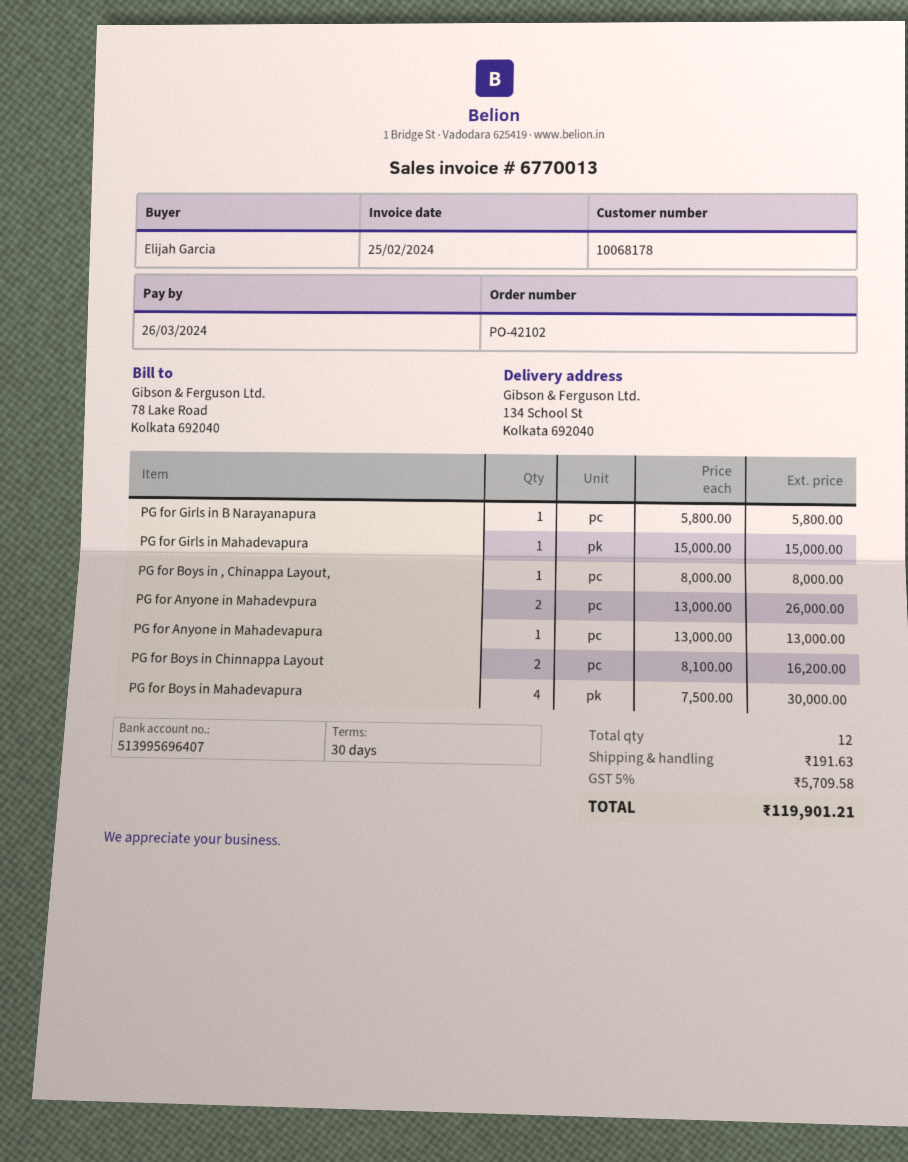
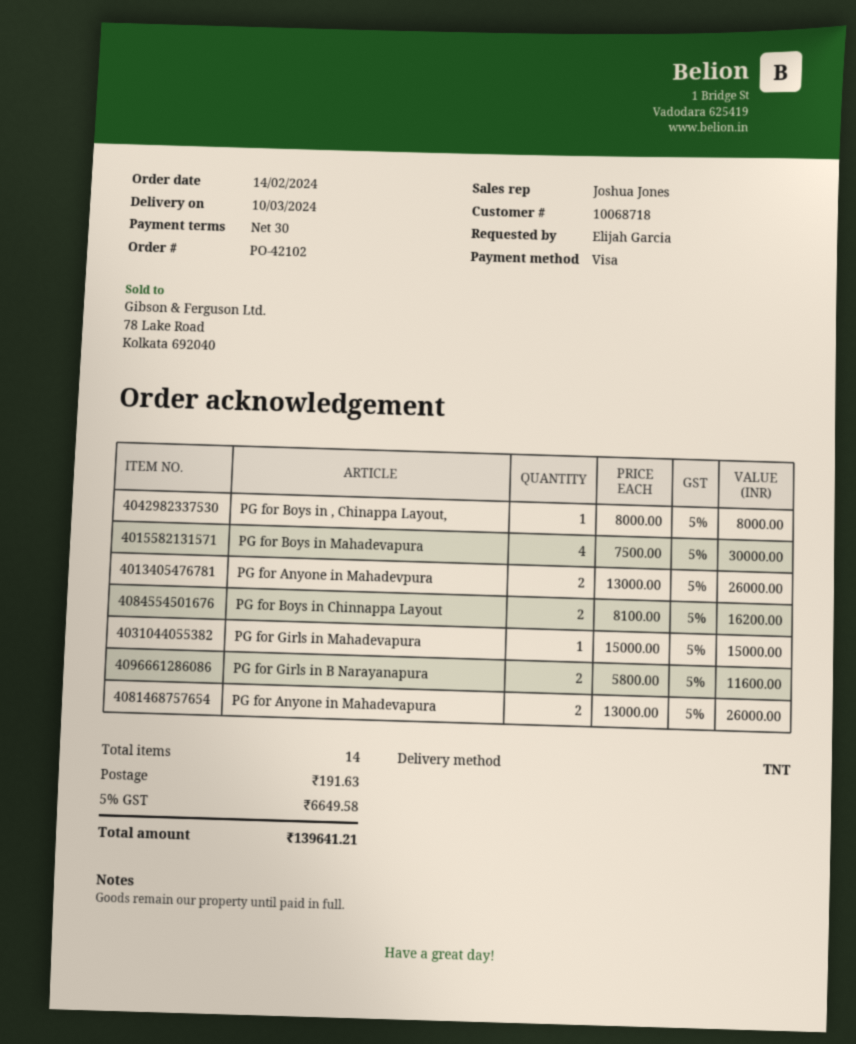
customer number: 10068178 -> 10068718
PG for Girls in B Narayanapura: 1 x 5800.00 = 5800.00 -> 2 x 5800.00 = 11600.00
PG for Anyone in Mahadevapura: 1 x 13000.00 = 13000.00 -> 2 x 13000.00 = 26000.00
total quantity: 12 -> 14
tax: 5% = 5709.58 -> 5% = 6649.58
total: 119901.21 -> 139641.21

